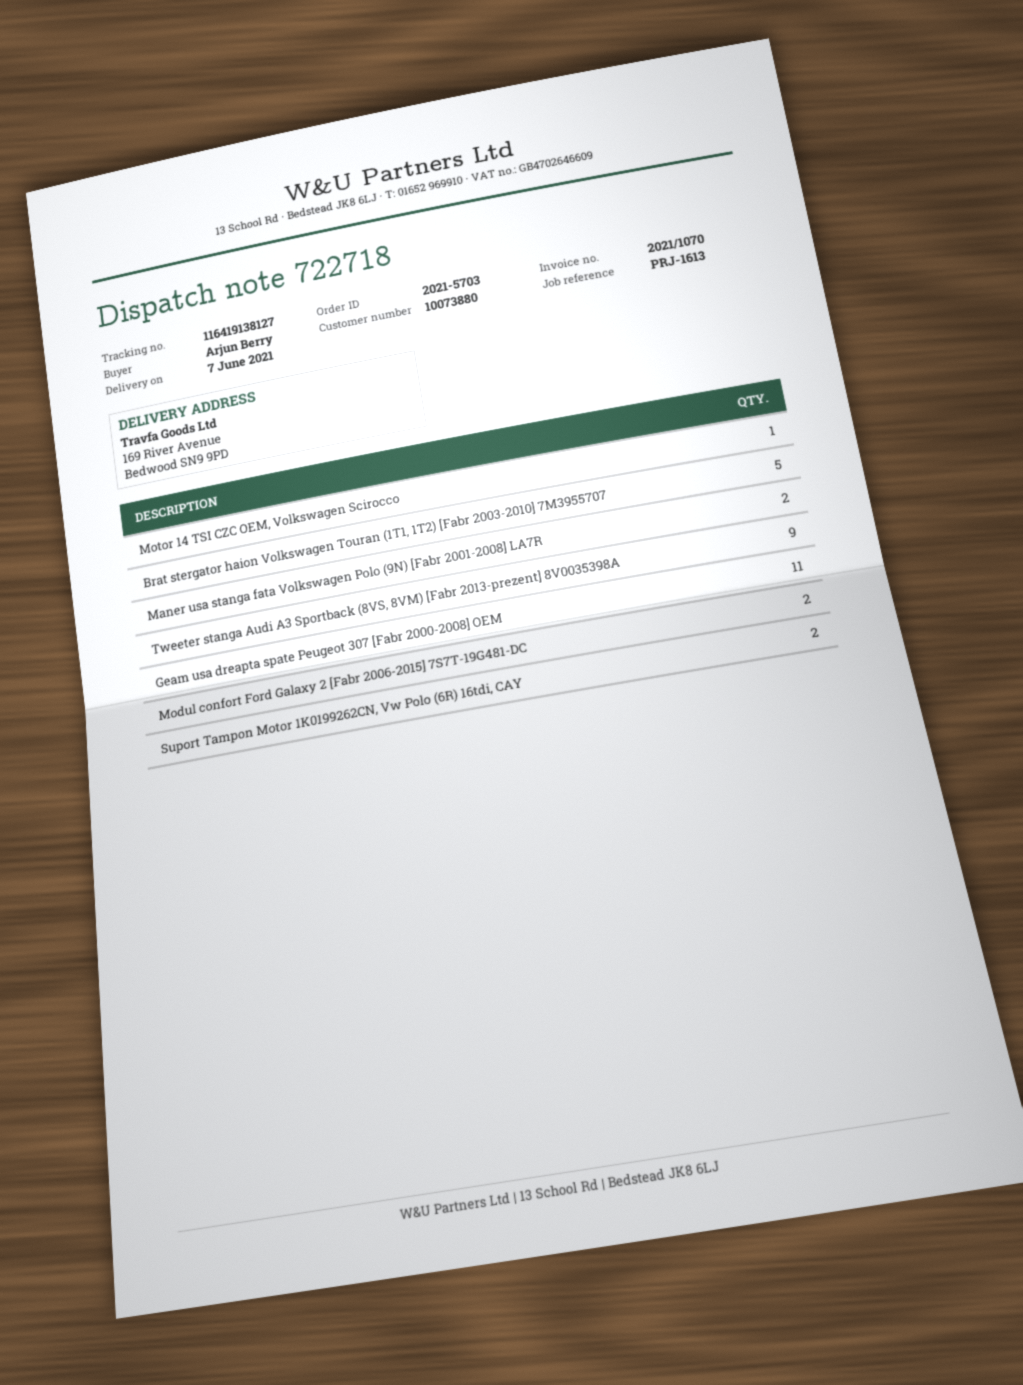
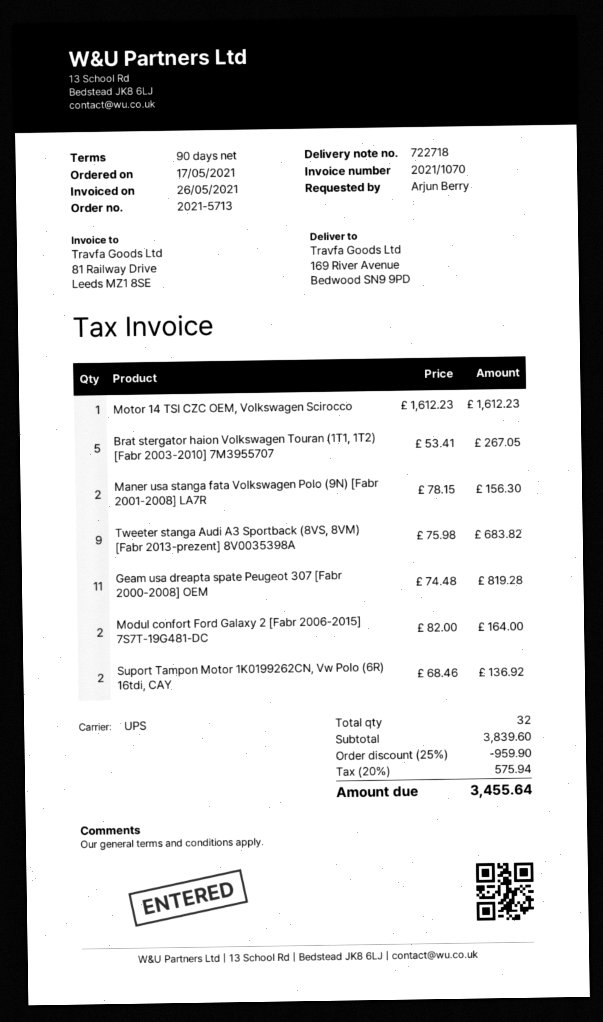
order number: 2021-5703 -> 2021-5713

